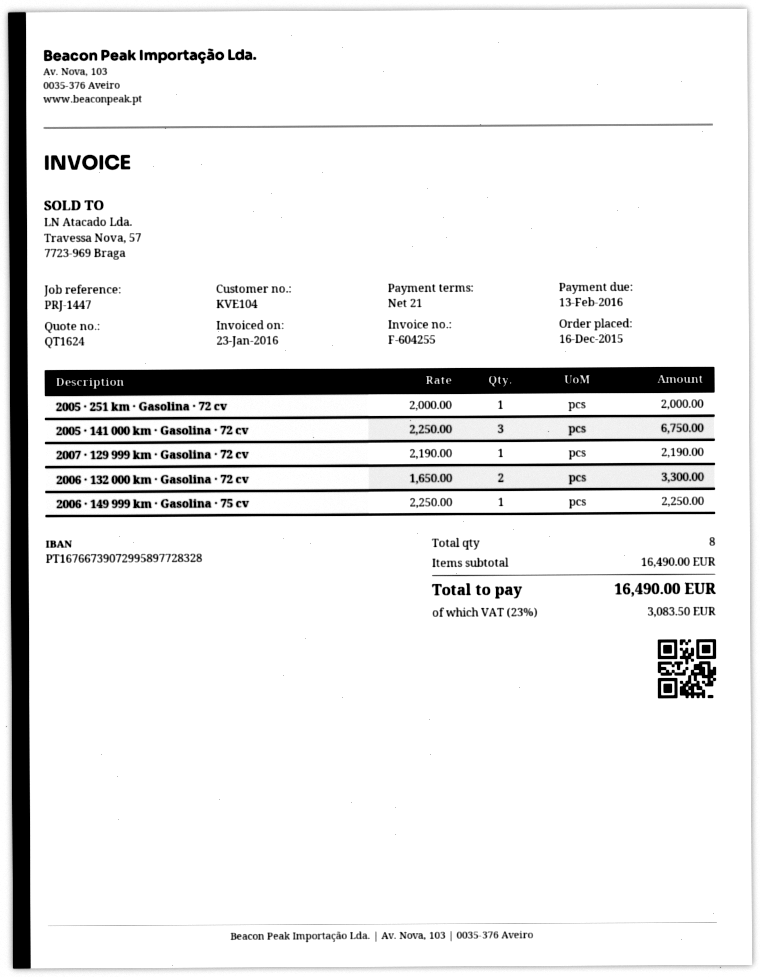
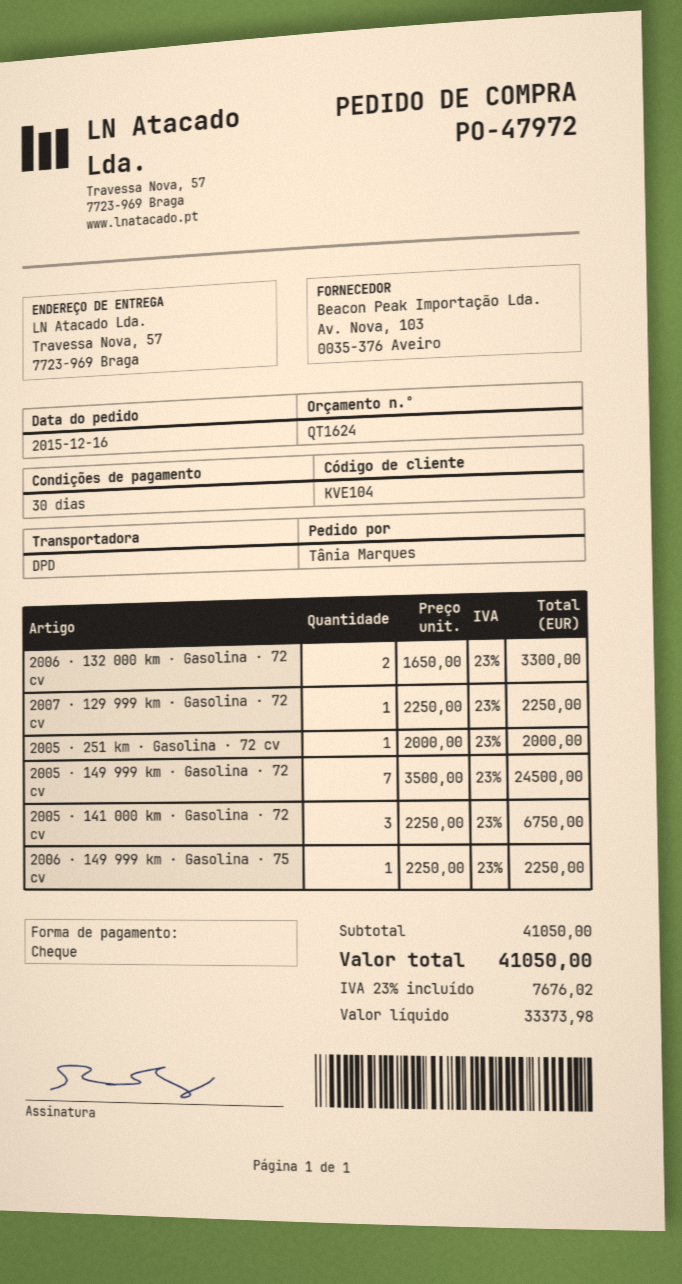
payment terms: 21 days -> 30 days
2007 · 129 999 km · Gasolina · 72 cv: 1 x 2190.00 = 2190.00 -> 1 x 2250.00 = 2250.00
2005 · 149 999 km · Gasolina · 72 cv: none -> 7 x 3500.00 = 24500.00
subtotal: 16490.00 -> 41050.00
tax: 23% = 3083.50 -> 23% = 7676.02
total: 16490.00 -> 41050.00

